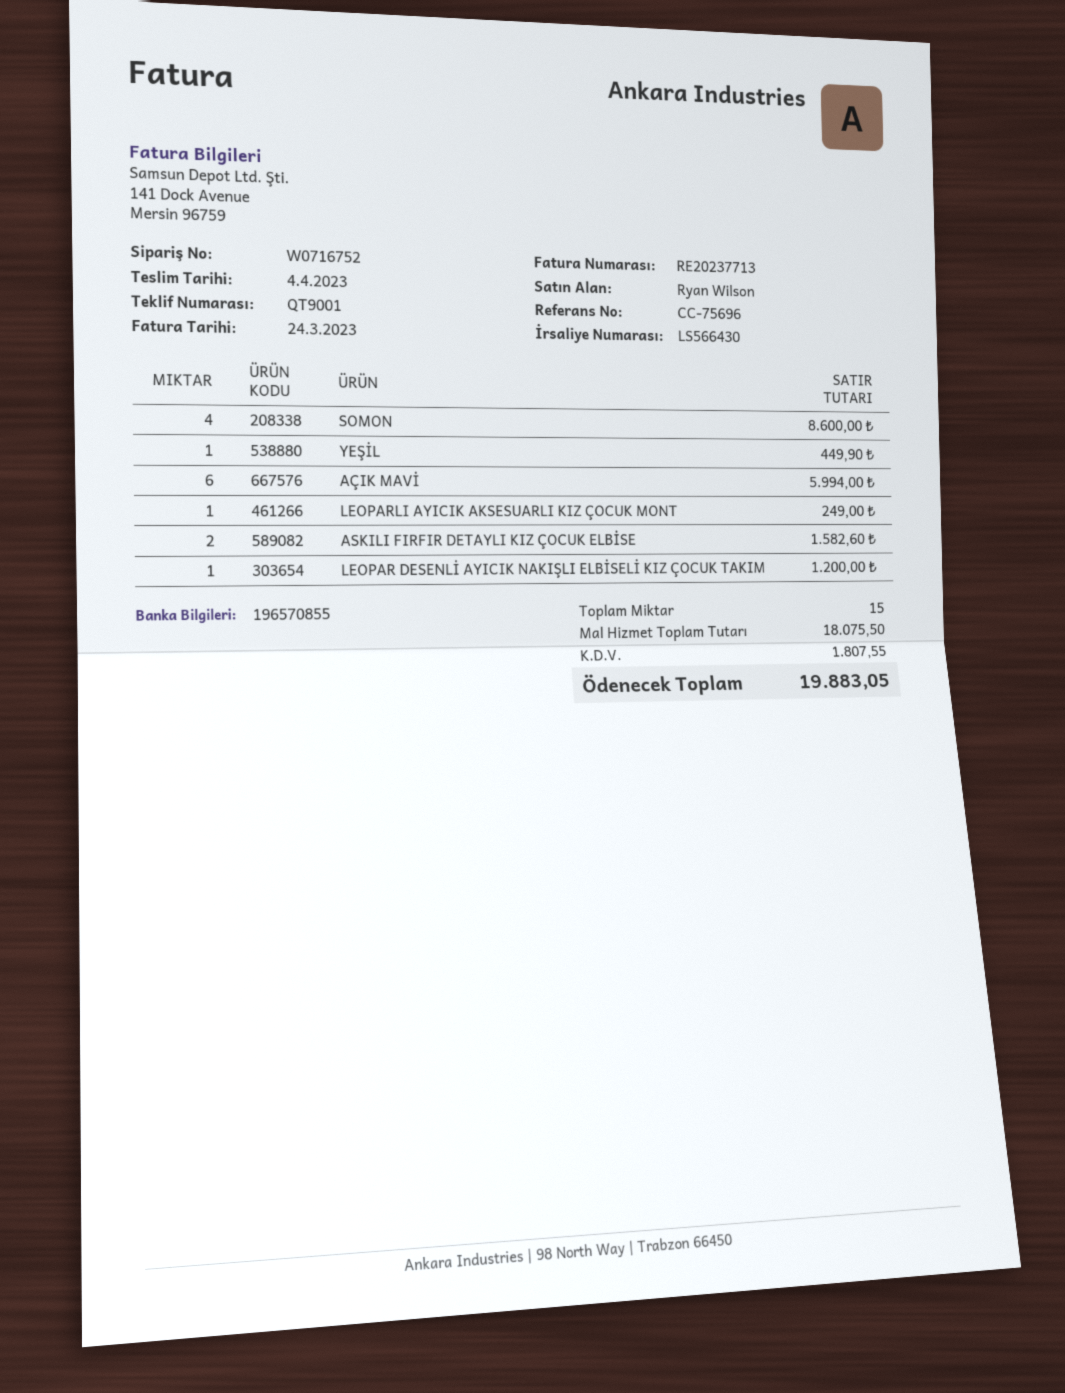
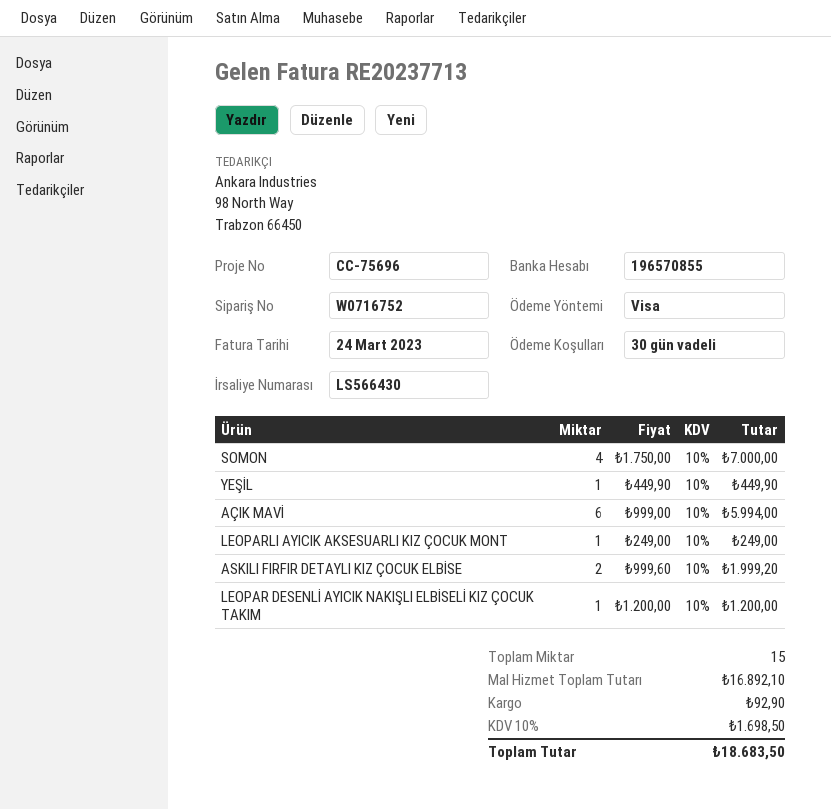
SOMON: 4 for 8600.00 -> 4 for 7000.00
ASKILI FIRFIR DETAYLI KIZ ÇOCUK ELBİSE: 2 for 1582.60 -> 2 for 1999.20
subtotal: 18075.50 -> 16892.10
shipping: none -> 92.90
tax: 1807.55 -> 1698.50
total: 19883.05 -> 18683.50

